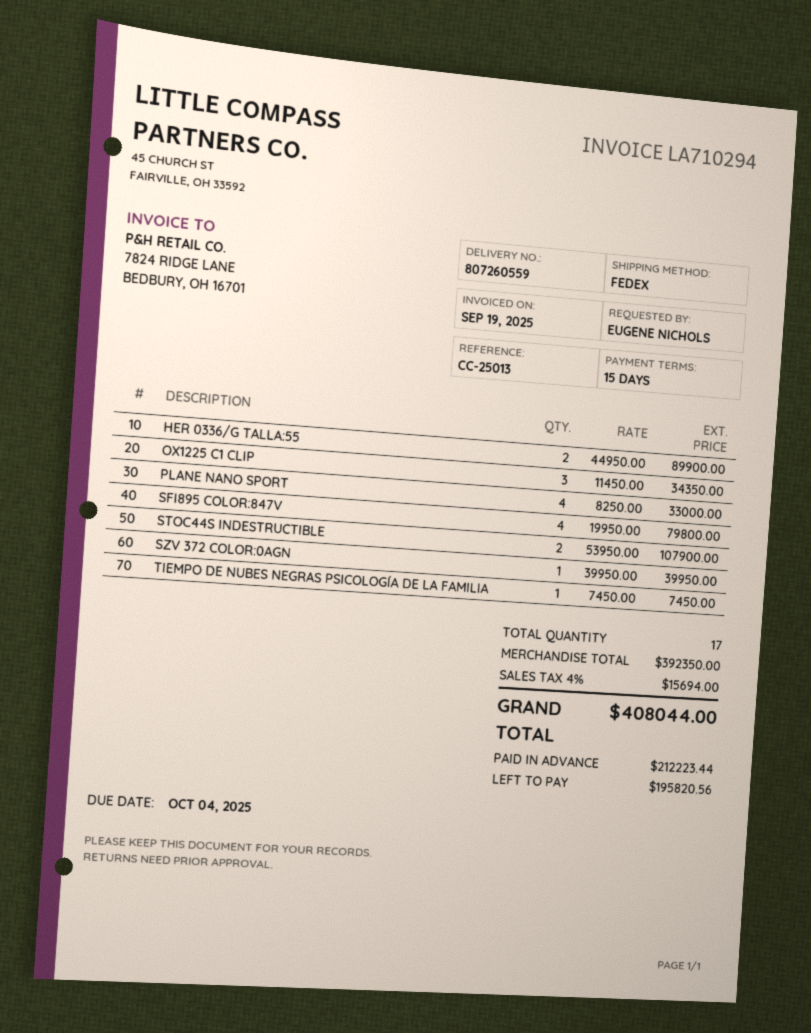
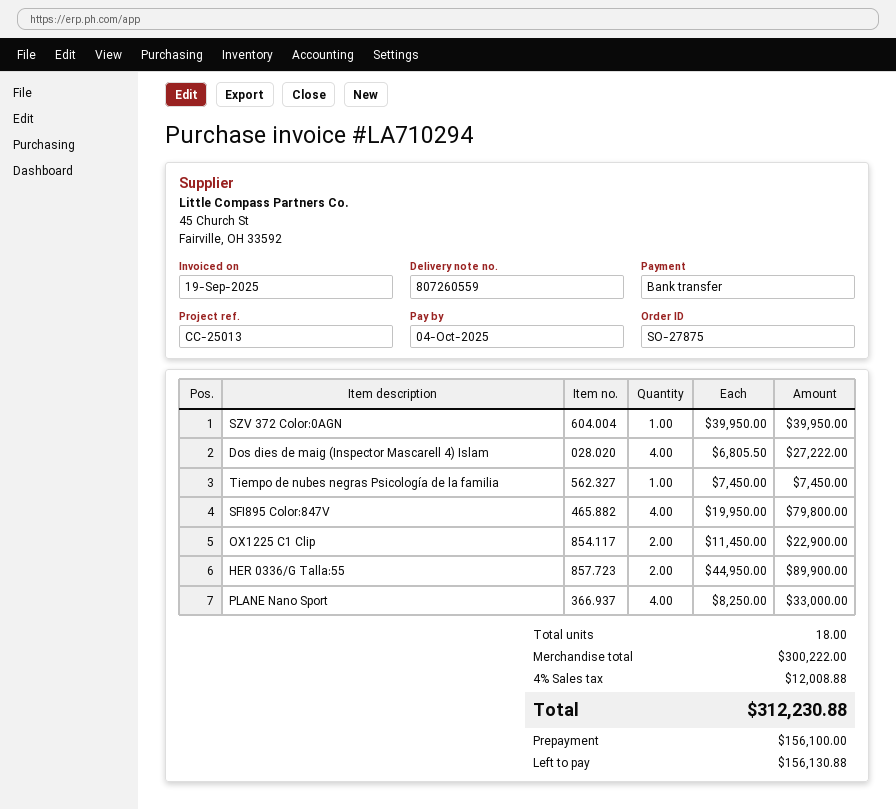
OX1225 C1 CLIP: 3 x 11450.00 = 34350.00 -> 2 x 11450.00 = 22900.00
STOC44S INDESTRUCTIBLE: 2 x 53950.00 = 107900.00 -> none
Dos dies de maig (Inspector Mascarell 4) Islam: none -> 4 x 6805.50 = 27222.00
total quantity: 17 -> 18
subtotal: 392350.00 -> 300222.00
tax: 4% = 15694.00 -> 4% = 12008.88
total: 408044.00 -> 312230.88
deposit: 212223.44 -> 156100.00
balance: 195820.56 -> 156130.88

